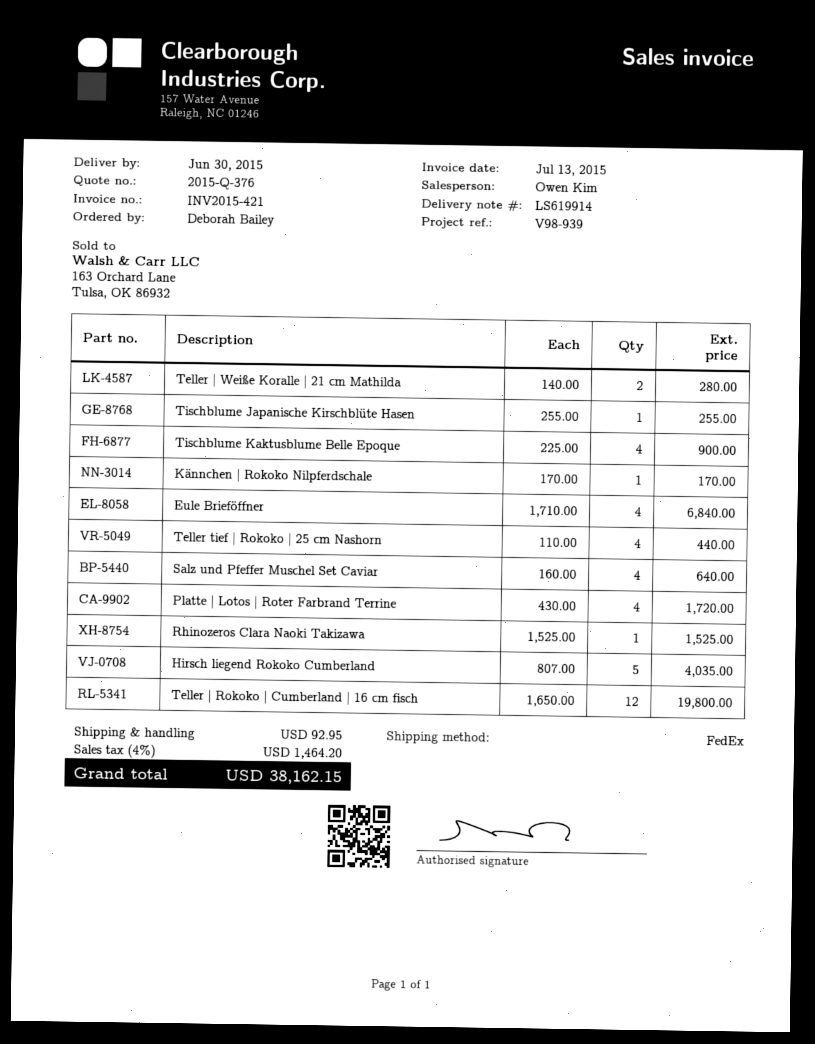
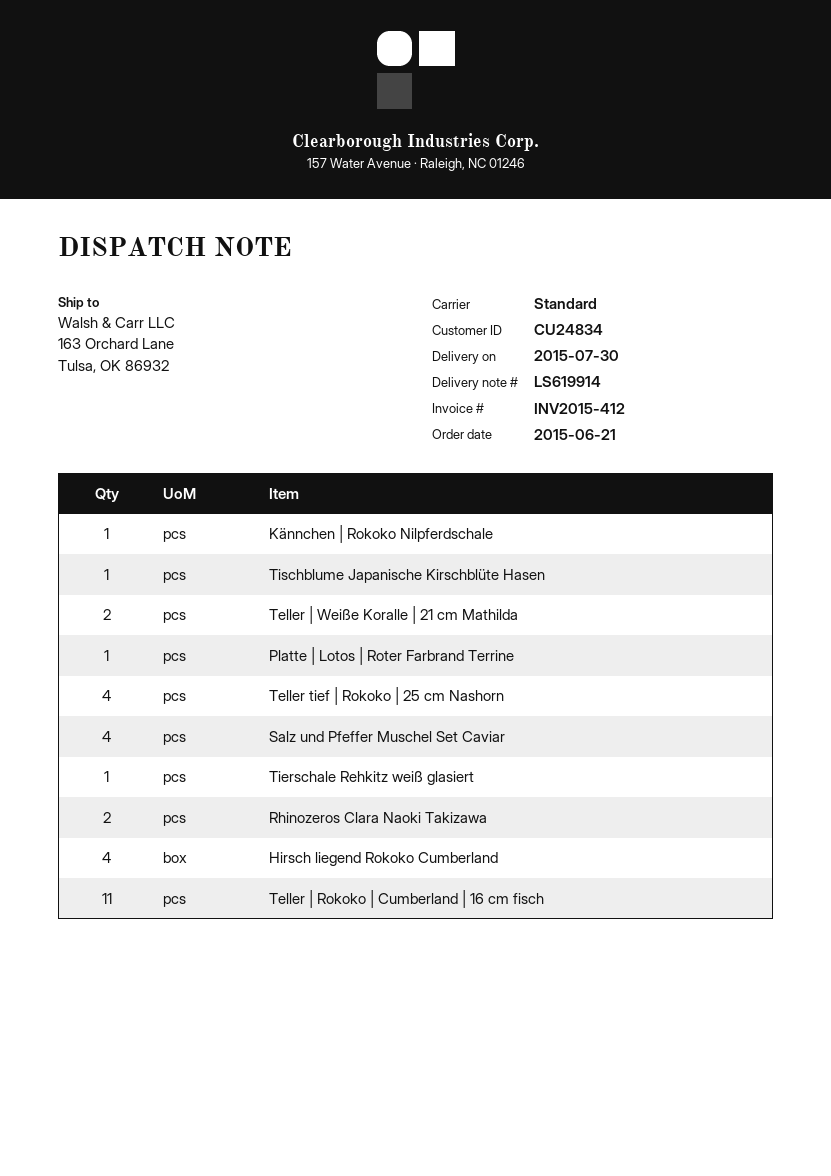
delivery date: 2015-06-30 -> 2015-07-30
invoice number: INV2015-421 -> INV2015-412
shipping method: FedEx -> standard
Tischblume Kaktusblume Belle Epoque: 4 -> none
Eule Brieföffner: 4 -> none
Platte | Lotos | Roter Farbrand Terrine: 4 -> 1
Rhinozeros Clara Naoki Takizawa: 1 -> 2
Hirsch liegend Rokoko Cumberland: 5 -> 4
Teller | Rokoko | Cumberland | 16 cm fisch: 12 -> 11
Tierschale Rehkitz weiß glasiert: none -> 1

